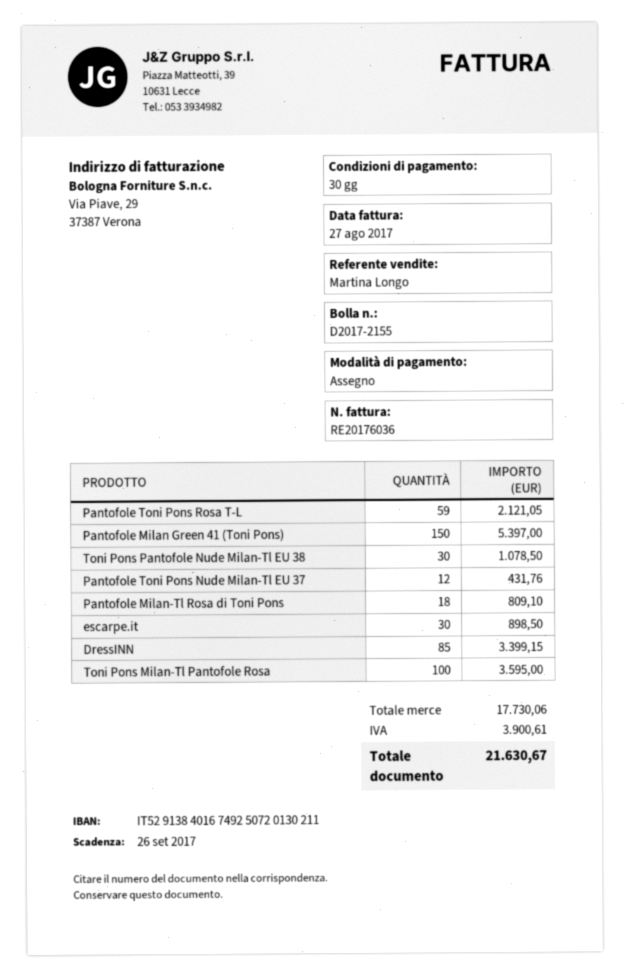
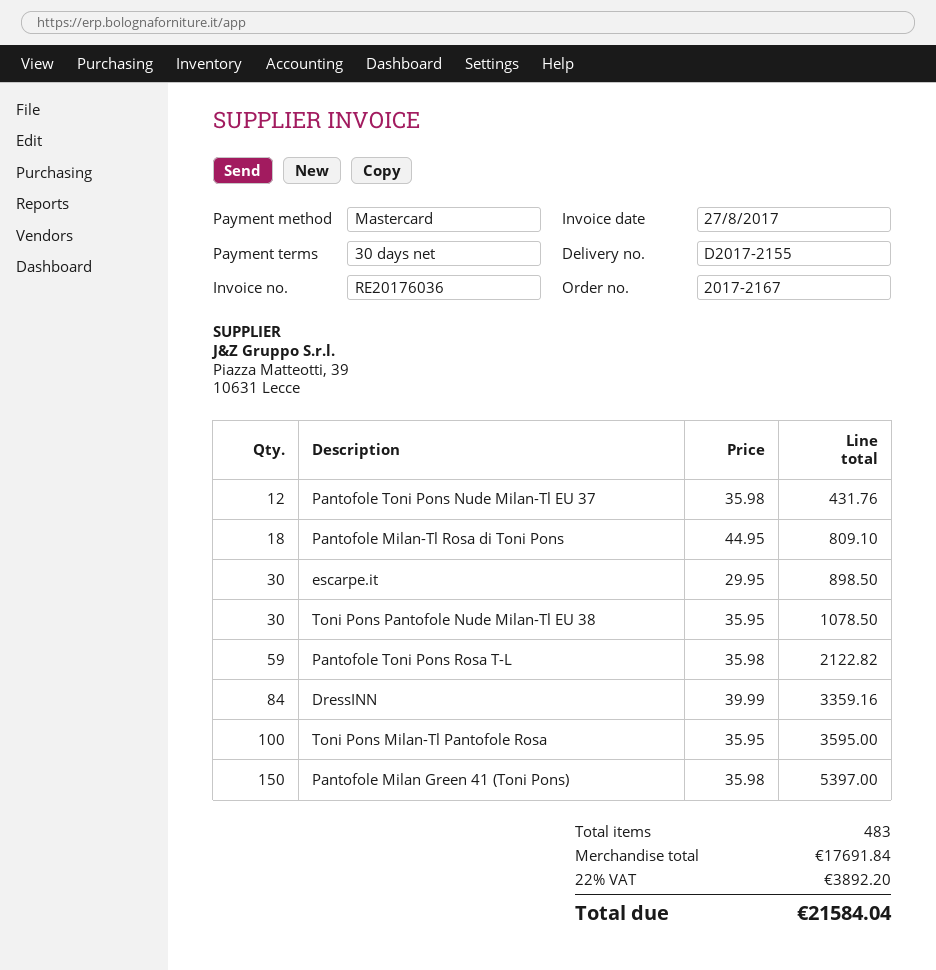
payment method: cheque -> Mastercard
Pantofole Toni Pons Rosa T-L: 59 for 2121.05 -> 59 for 2122.82
DressINN: 85 for 3399.15 -> 84 for 3359.16
subtotal: 17730.06 -> 17691.84
tax: 3900.61 -> 3892.20
total: 21630.67 -> 21584.04

